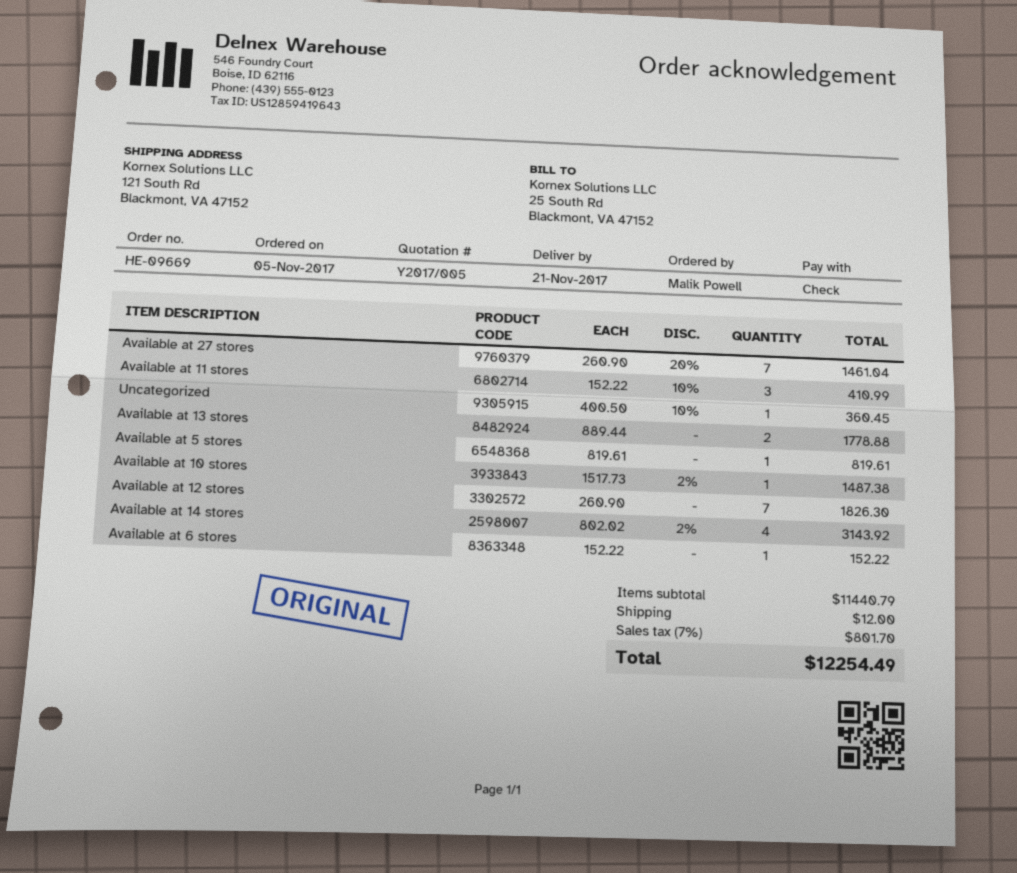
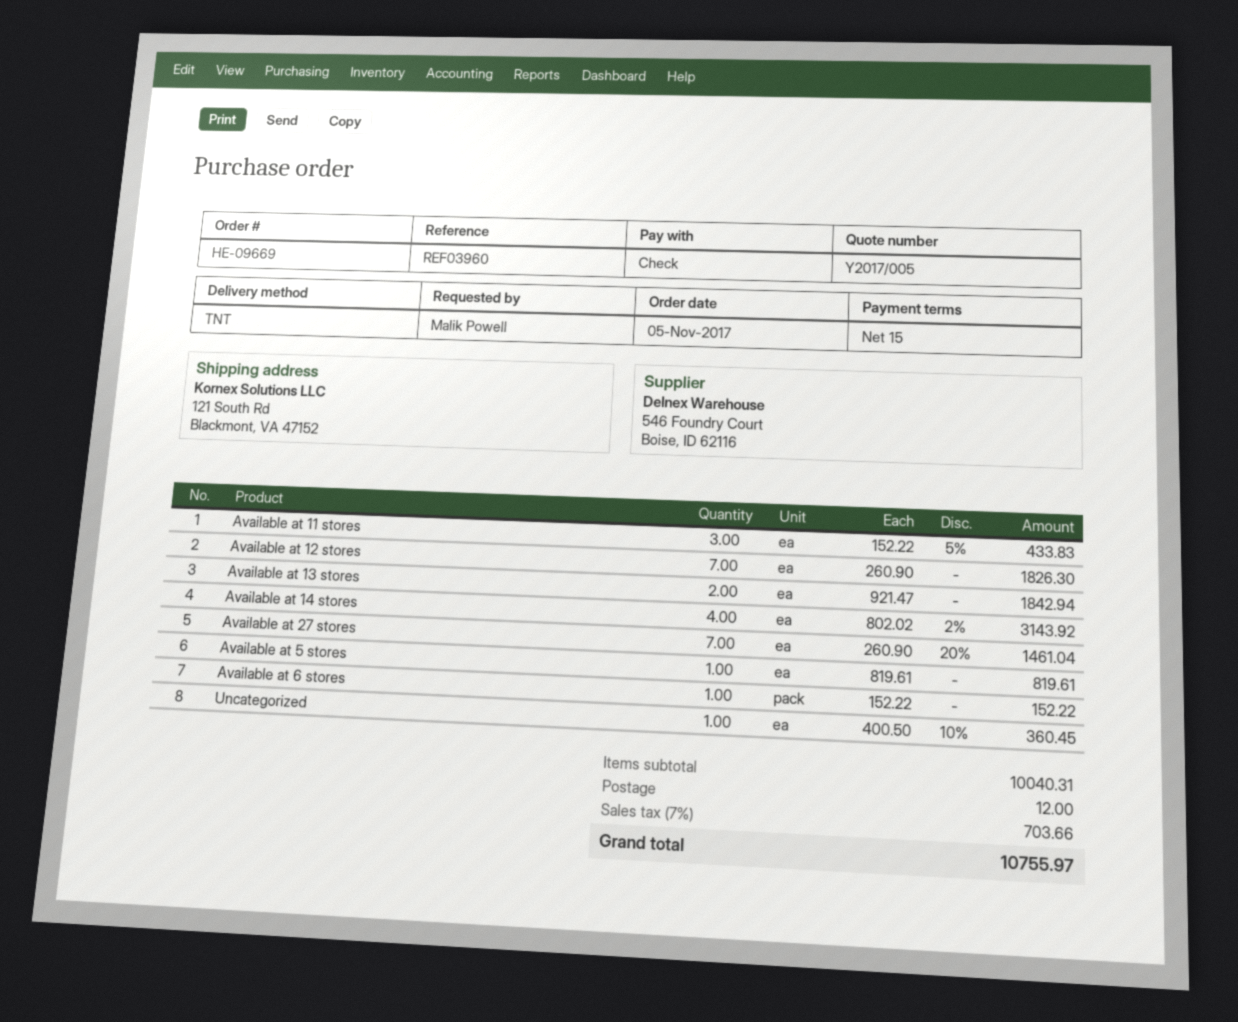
Available at 11 stores: 3 x 152.22 - 10% = 410.99 -> 3 x 152.22 - 5% = 433.83
Available at 13 stores: 2 x 889.44 = 1778.88 -> 2 x 921.47 = 1842.94
Available at 10 stores: 1 x 1517.73 - 2% = 1487.38 -> none
subtotal: 11440.79 -> 10040.31
tax: 7% = 801.70 -> 7% = 703.66
total: 12254.49 -> 10755.97

